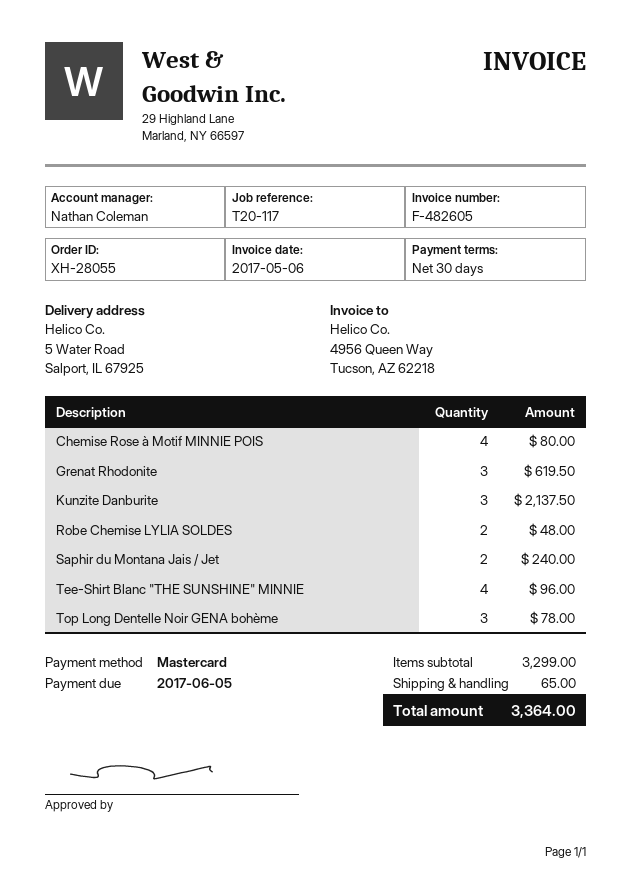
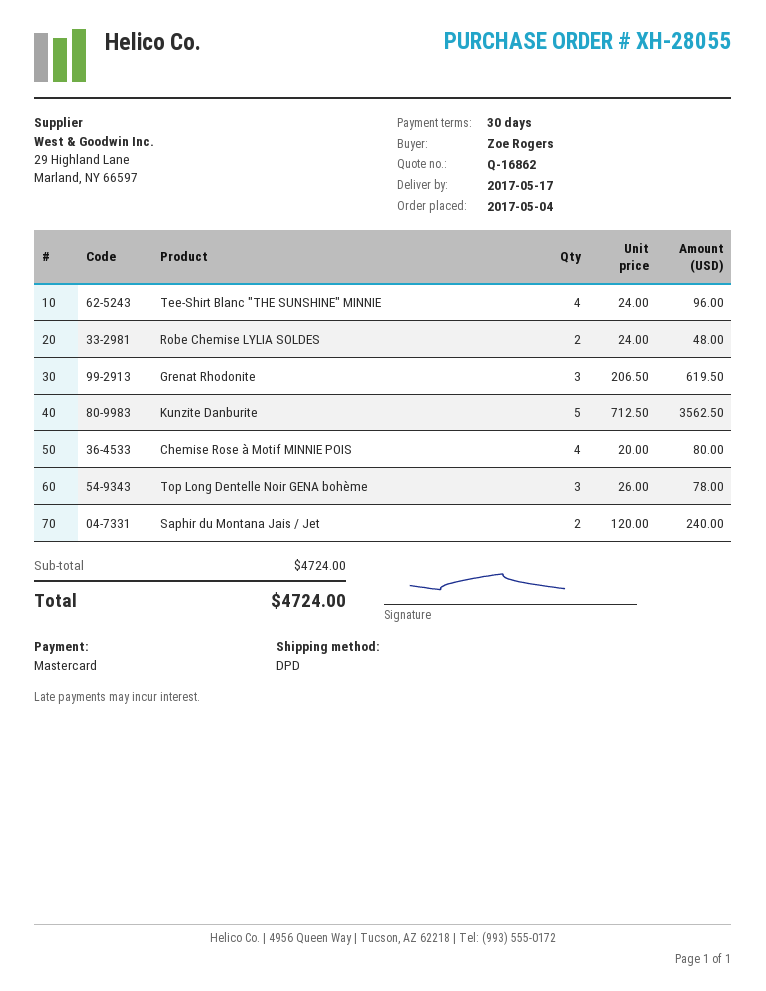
Kunzite Danburite: 3 for 2137.50 -> 5 for 3562.50
subtotal: 3299.00 -> 4724.00
shipping: 65.00 -> none
total: 3364.00 -> 4724.00

